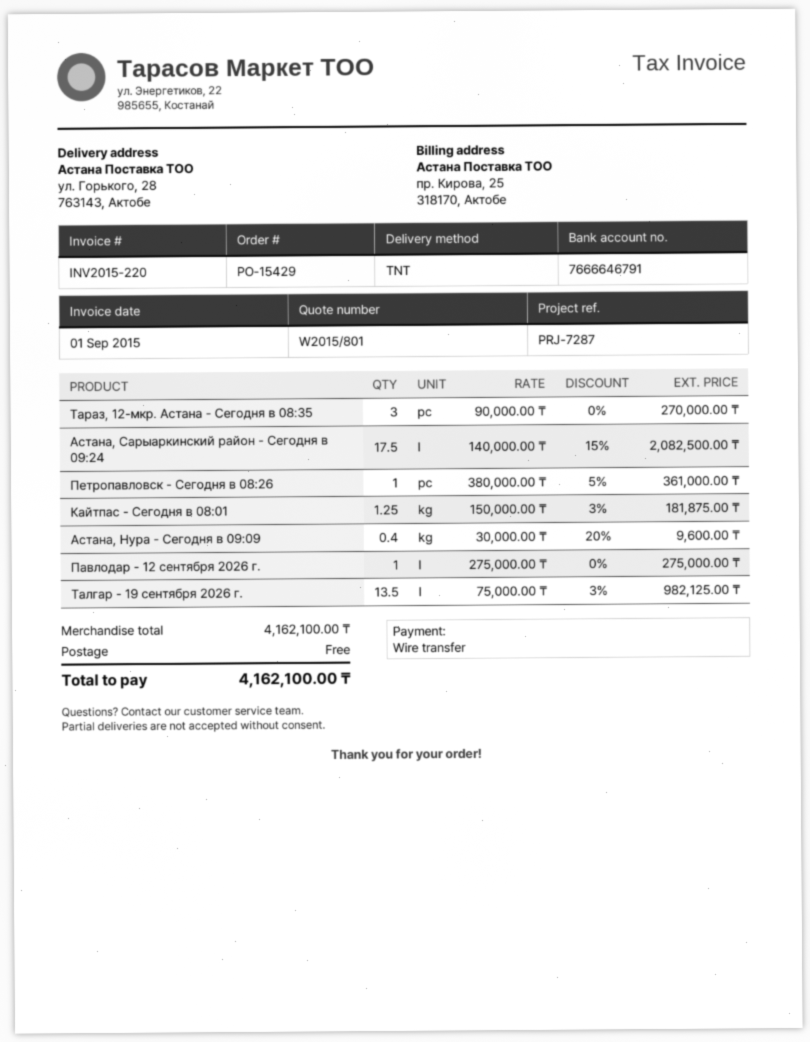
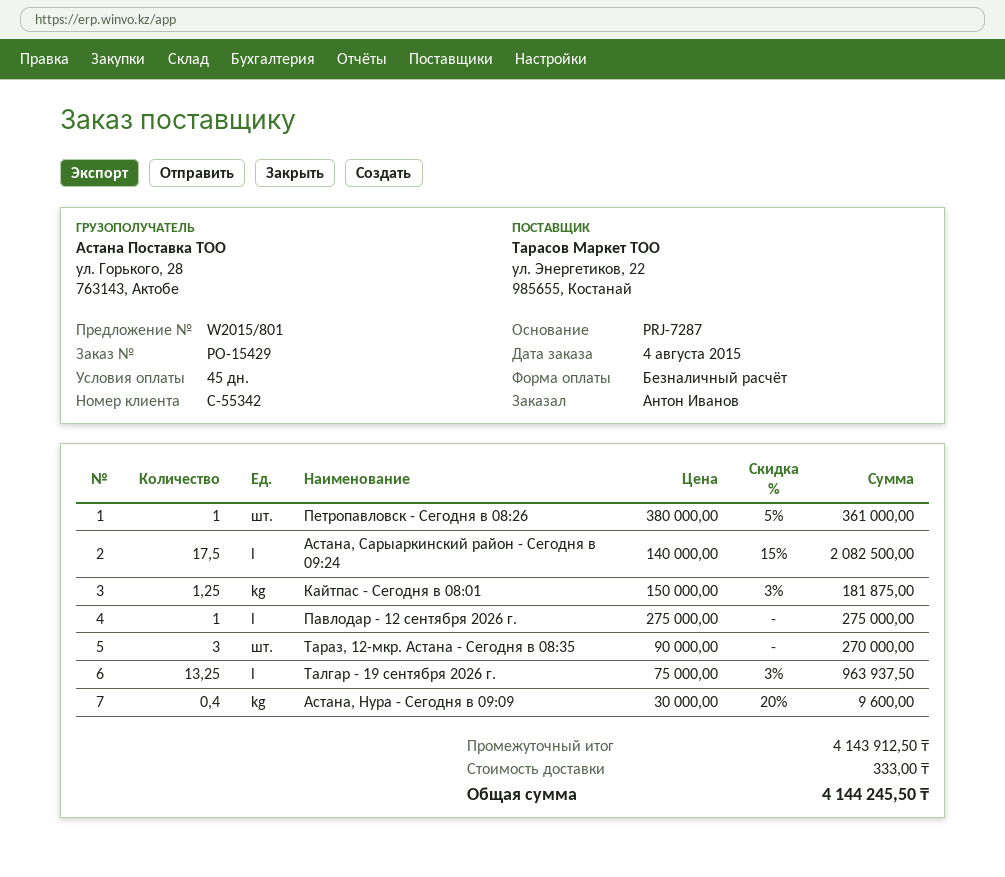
Талгар - 19 сентября 2026 г.: 13.5 x 75000.00 - 3% = 982125.00 -> 13.25 x 75000.00 - 3% = 963937.50
subtotal: 4162100.00 -> 4143912.50
shipping: 0.00 -> 333.00
total: 4162100.00 -> 4144245.50

